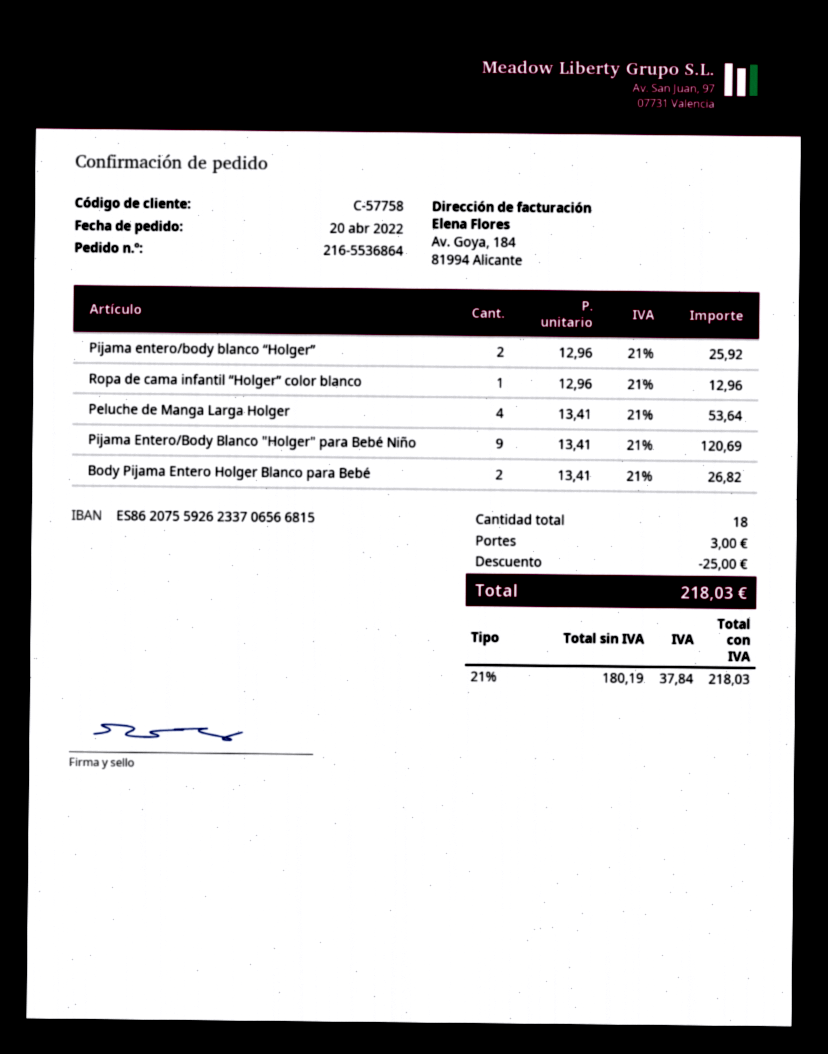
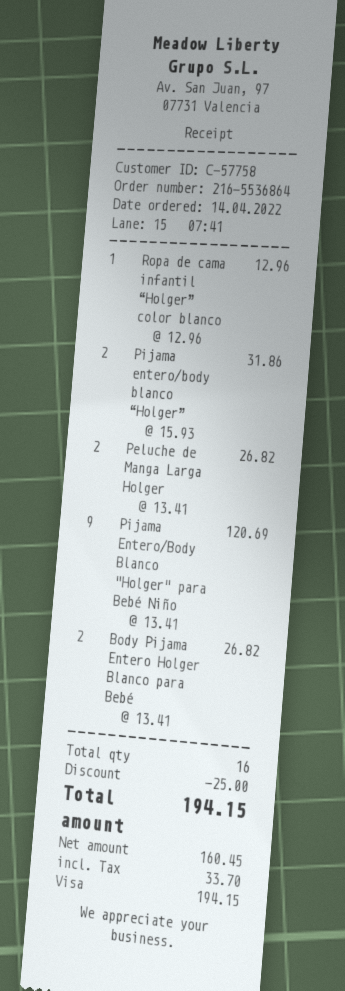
order date: 2022-04-20 -> 2022-04-14
Pijama entero/body blanco “Holger”: 2 x 12.96 = 25.92 -> 2 x 15.93 = 31.86
Peluche de Manga Larga Holger: 4 x 13.41 = 53.64 -> 2 x 13.41 = 26.82
total quantity: 18 -> 16
shipping: 3.00 -> none
net: 180.19 -> 160.45
tax: 37.84 -> 33.70
total: 218.03 -> 194.15

